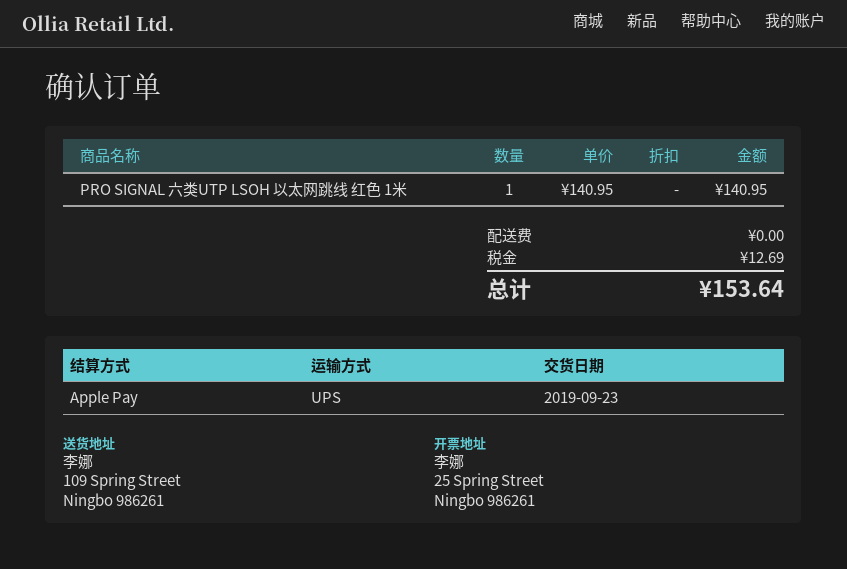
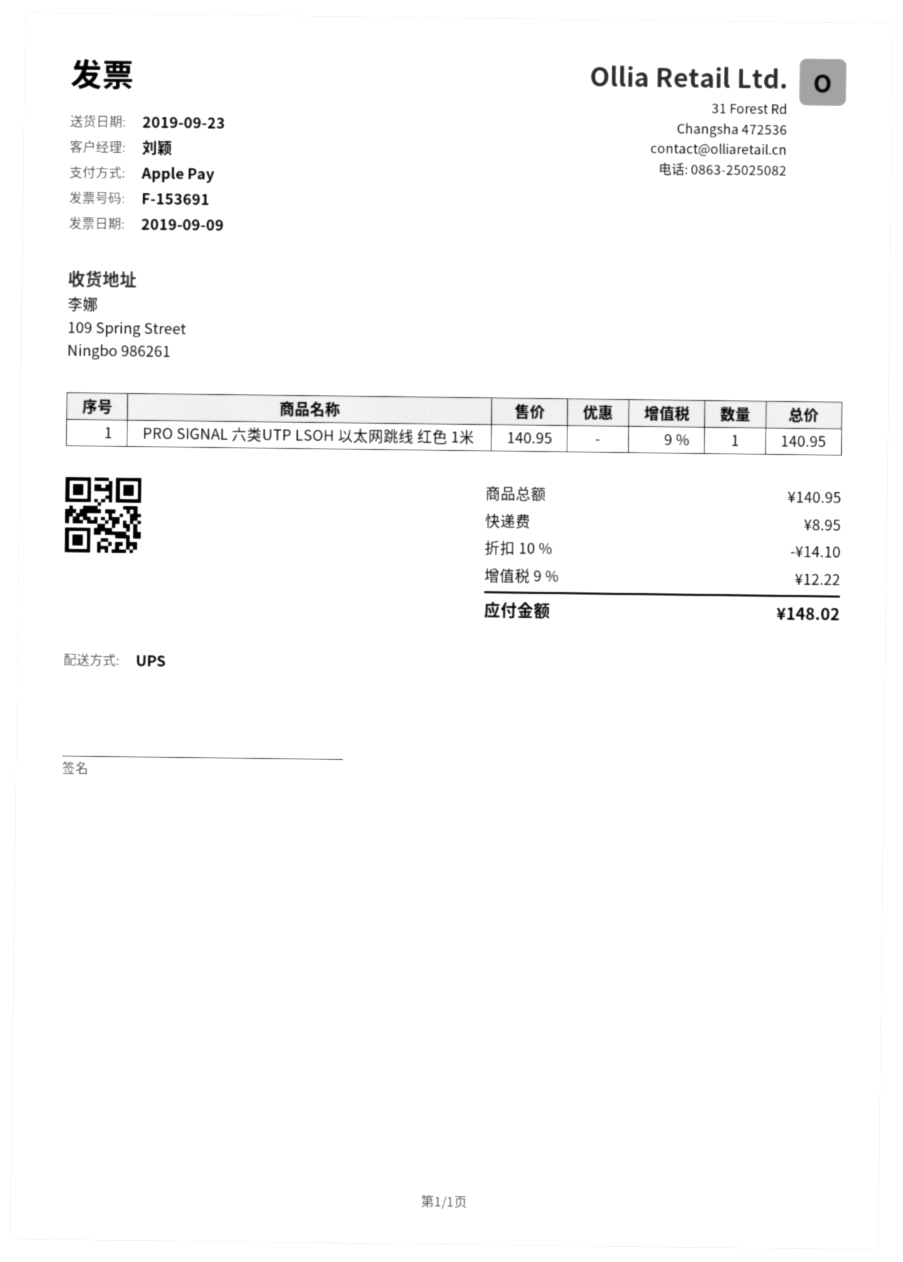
discount: none -> 10% = 14.10
shipping: 0.00 -> 8.95
tax: 12.69 -> 12.22
total: 153.64 -> 148.02

